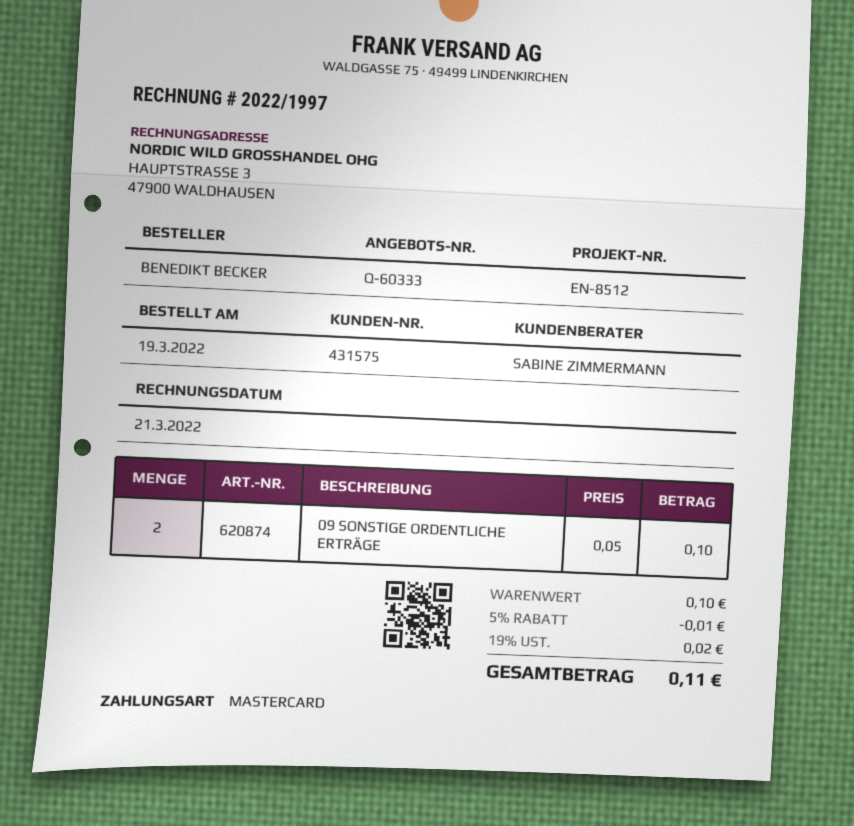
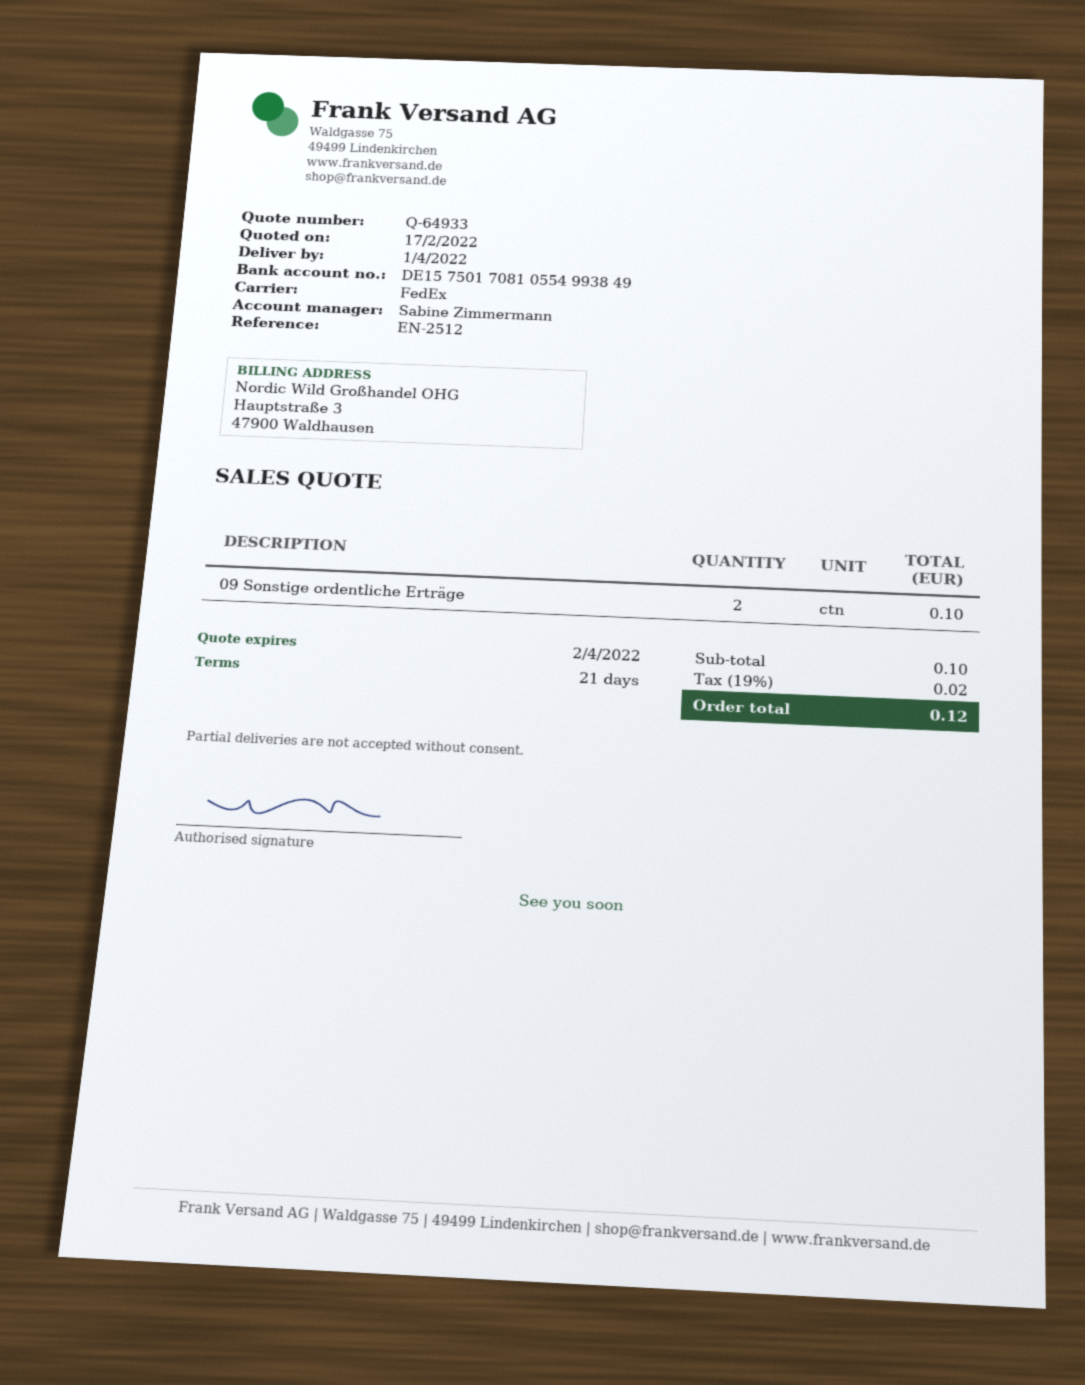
quote number: Q-60333 -> Q-64933
reference: EN-8512 -> EN-2512
discount: 5% = 0.01 -> none
total: 0.11 -> 0.12

